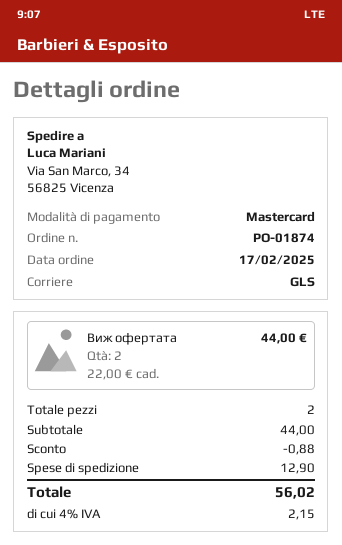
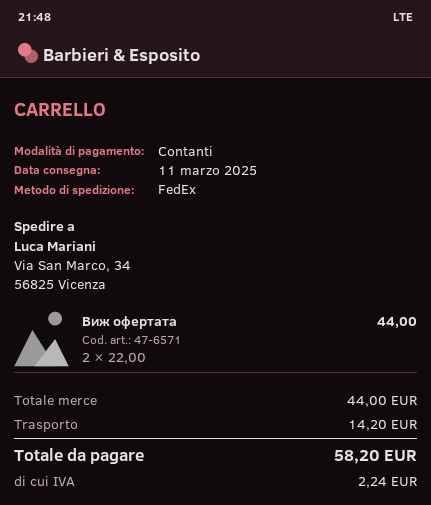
payment method: Mastercard -> cash
shipping method: GLS -> FedEx
discount: 0.88 -> none
shipping: 12.90 -> 14.20
tax: 2.15 -> 2.24
total: 56.02 -> 58.20

